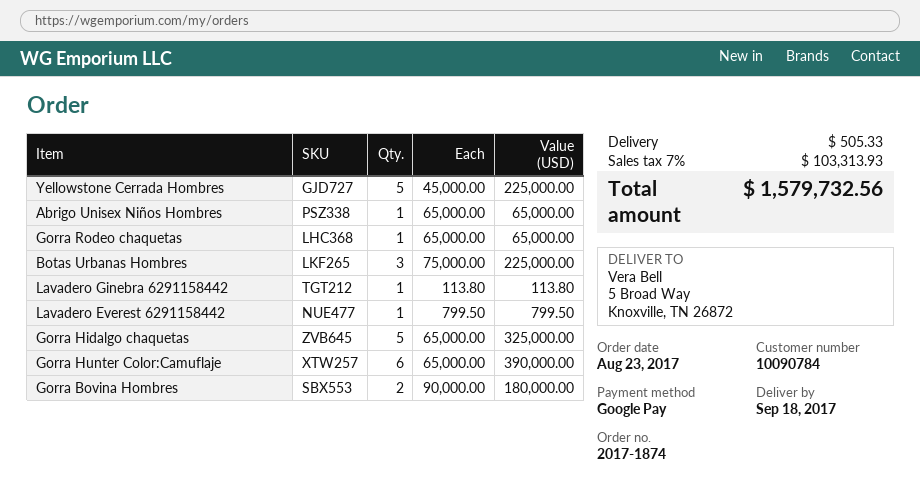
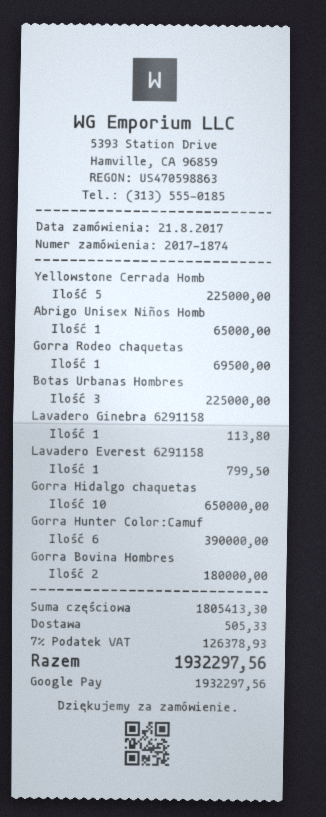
order date: 2017-08-23 -> 2017-08-21
Gorra Rodeo chaquetas: 1 for 65000.00 -> 1 for 69500.00
Gorra Hidalgo chaquetas: 5 for 325000.00 -> 10 for 650000.00
tax: 7% = 103313.93 -> 7% = 126378.93
total: 1579732.56 -> 1932297.56

